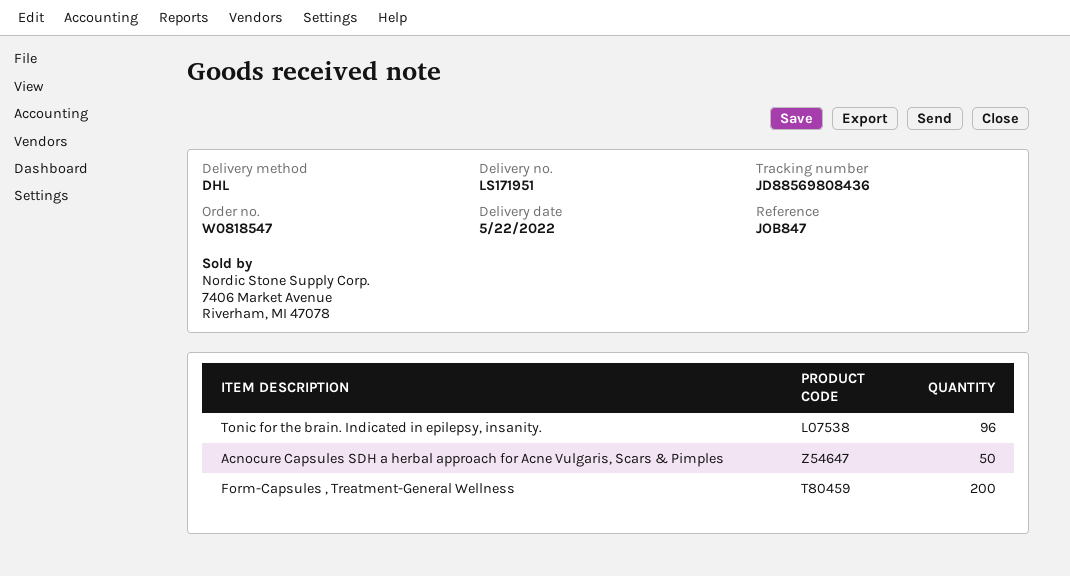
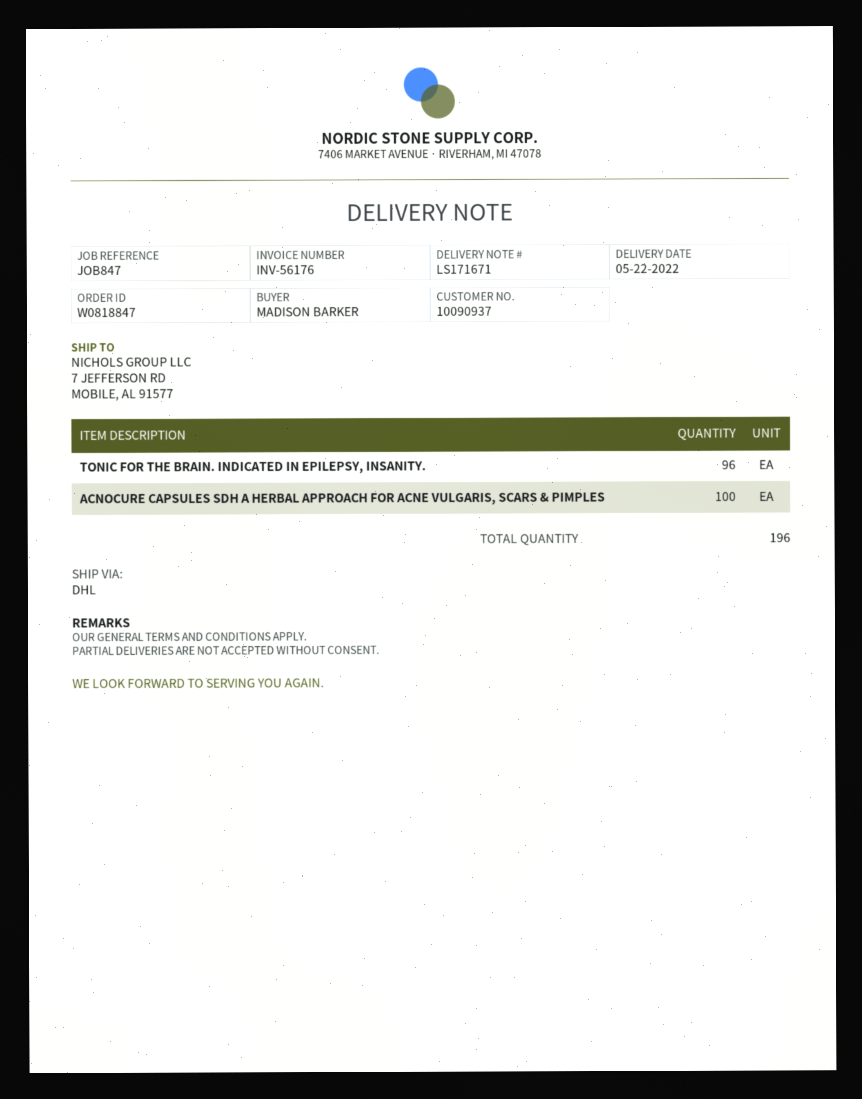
order number: W0818547 -> W0818847
delivery note number: LS171951 -> LS171671
Acnocure Capsules SDH a herbal approach for Acne Vulgaris, Scars & Pimples: 50 -> 100
Form-Capsules , Treatment-General Wellness: 200 -> none

